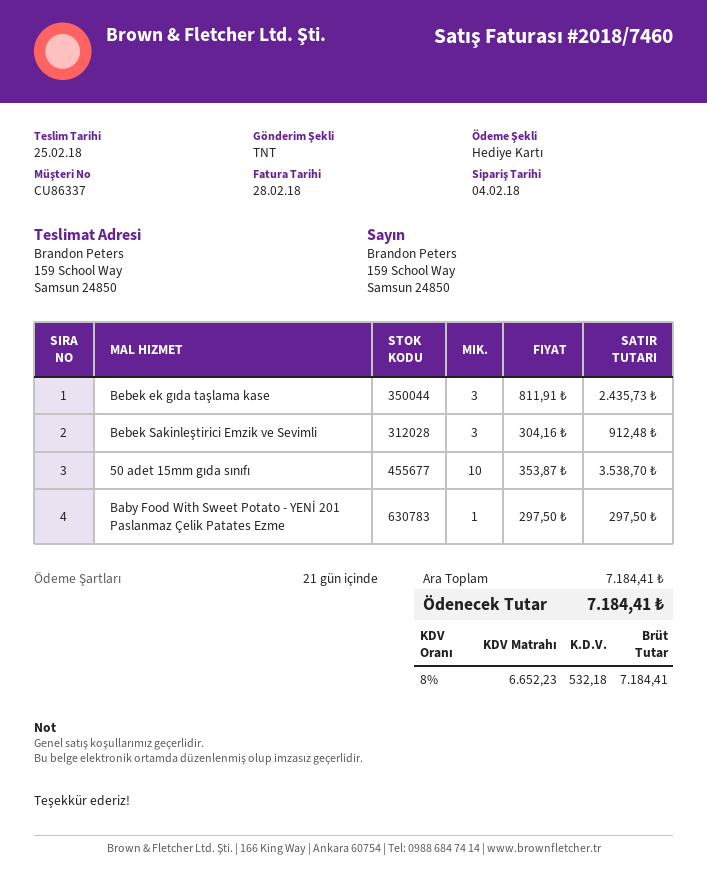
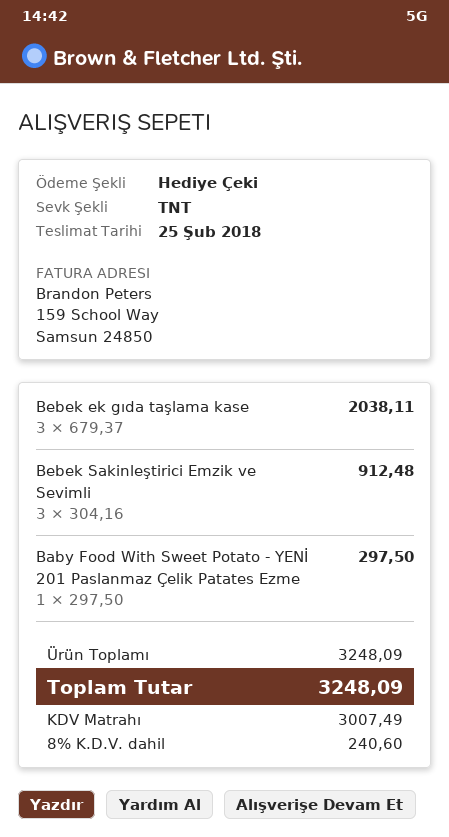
Bebek ek gıda taşlama kase: 3 x 811.91 = 2435.73 -> 3 x 679.37 = 2038.11
50 adet 15mm gıda sınıfı: 10 x 353.87 = 3538.70 -> none
subtotal: 7184.41 -> 3248.09
net: 6652.23 -> 3007.49
tax: 8% = 532.18 -> 8% = 240.60
total: 7184.41 -> 3248.09

